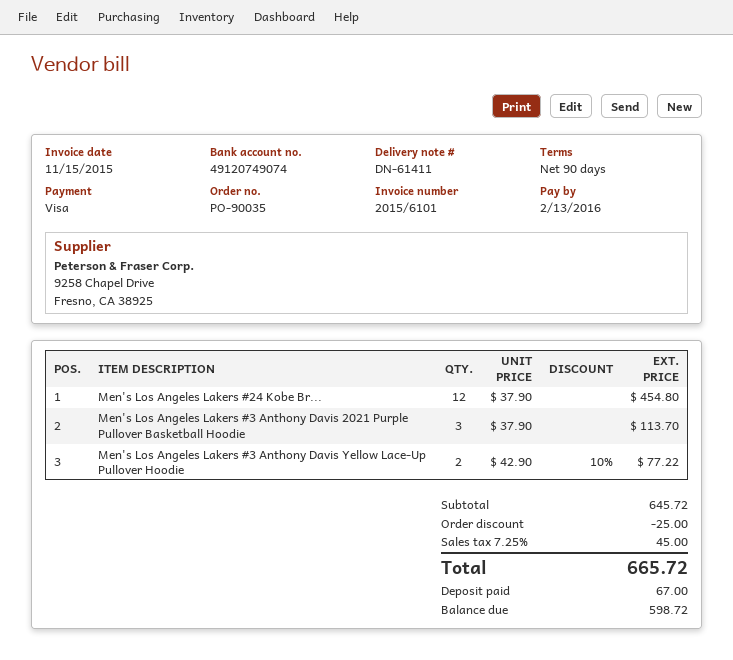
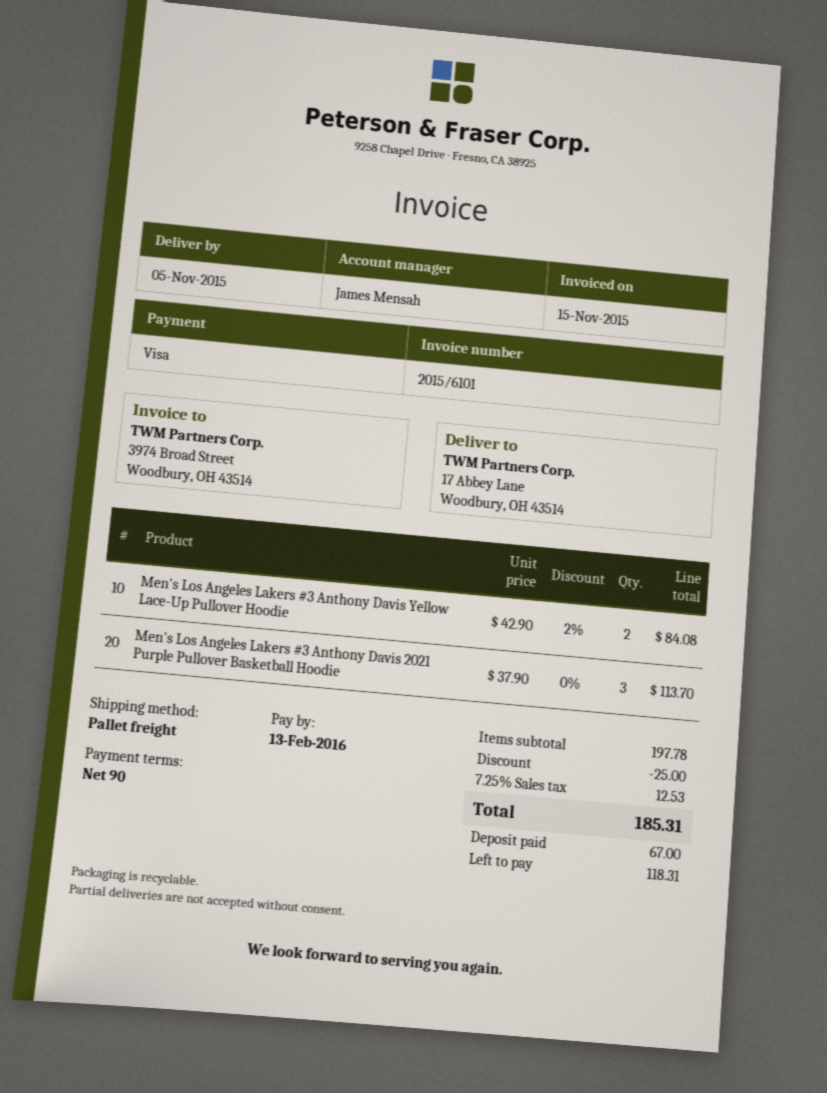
Men's Los Angeles Lakers #24 Kobe Br...: 12 x 37.90 = 454.80 -> none
Men's Los Angeles Lakers #3 Anthony Davis Yellow Lace-Up Pullover Hoodie: 2 x 42.90 - 10% = 77.22 -> 2 x 42.90 - 2% = 84.08
subtotal: 645.72 -> 197.78
tax: 7.25% = 45.00 -> 7.25% = 12.53
total: 665.72 -> 185.31
balance: 598.72 -> 118.31

